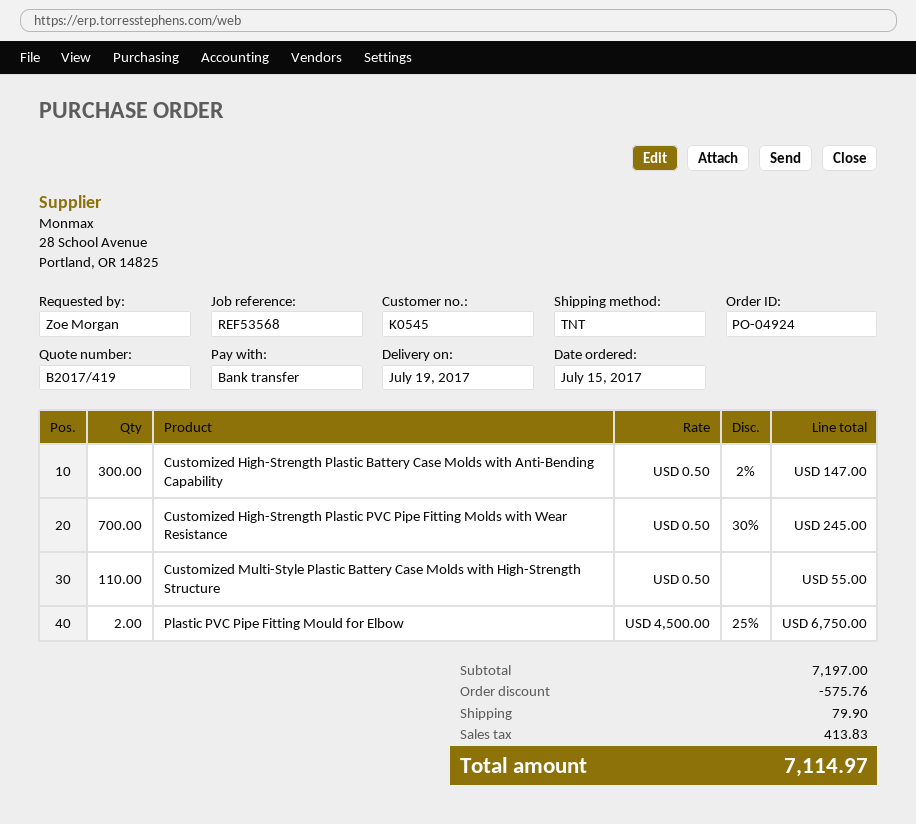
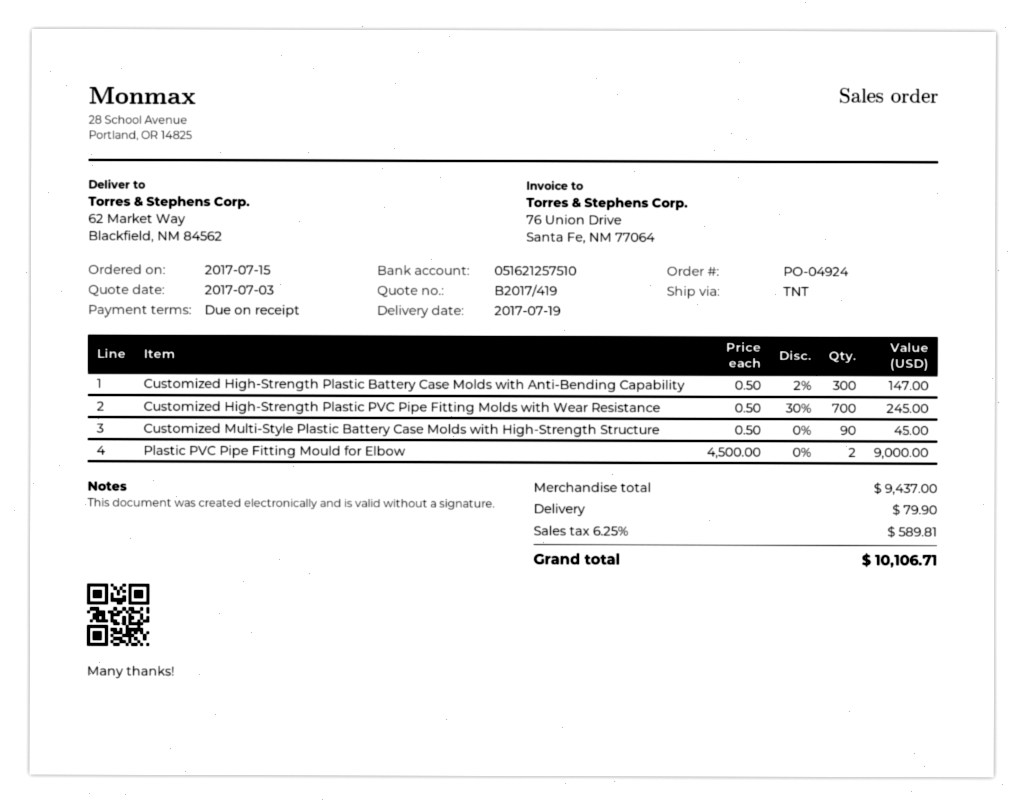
Customized Multi-Style Plastic Battery Case Molds with High-Strength Structure: 110 x 0.50 = 55.00 -> 90 x 0.50 = 45.00
Plastic PVC Pipe Fitting Mould for Elbow: 2 x 4500.00 - 25% = 6750.00 -> 2 x 4500.00 = 9000.00
subtotal: 7197.00 -> 9437.00
discount: 575.76 -> none
tax: 413.83 -> 589.81
total: 7114.97 -> 10106.71

